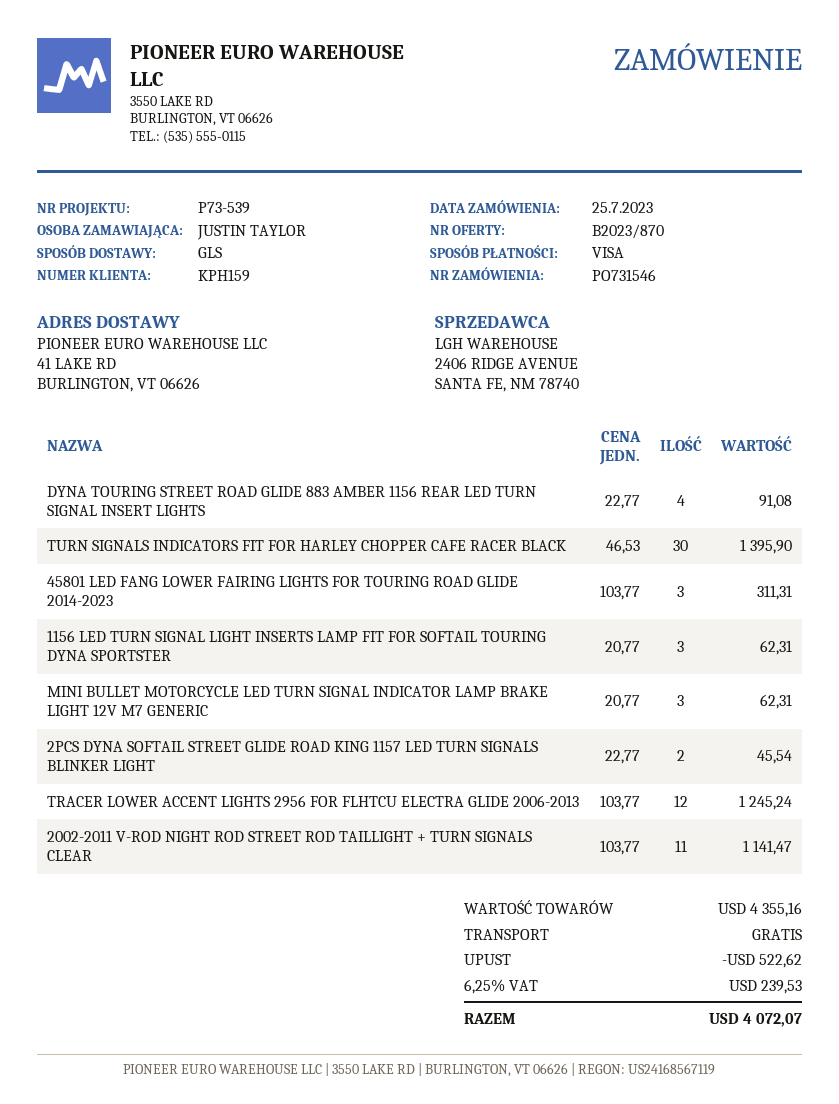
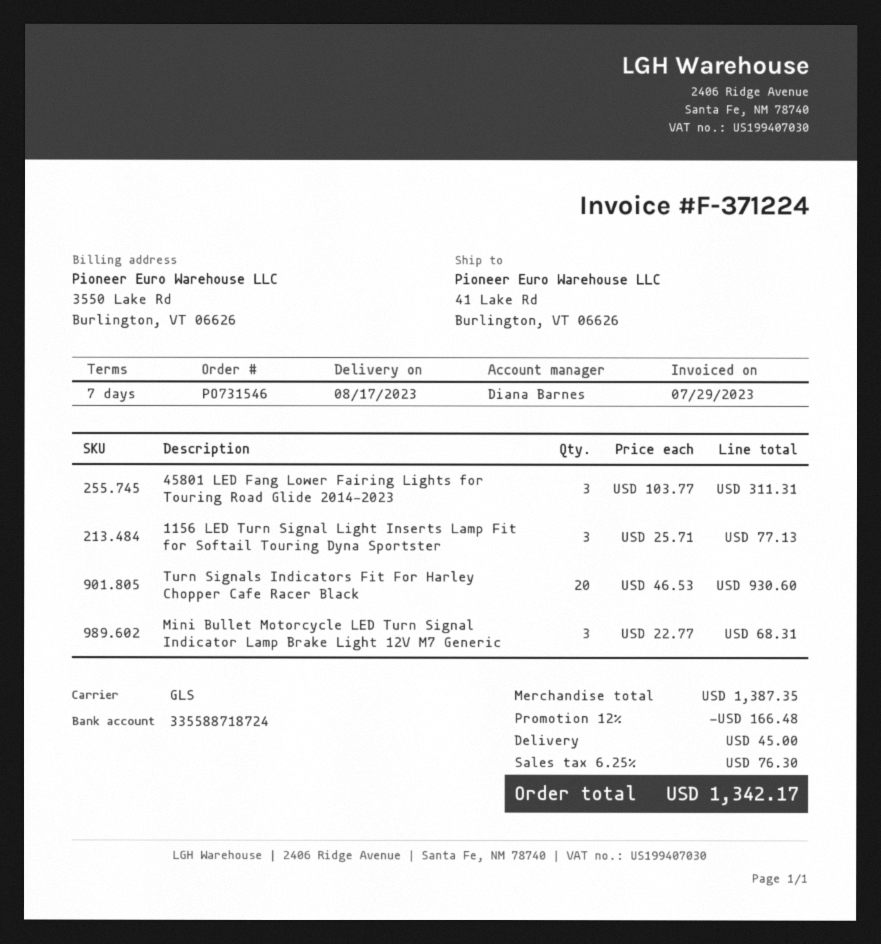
DYNA TOURING STREET ROAD GLIDE 883 AMBER 1156 REAR LED TURN SIGNAL INSERT LIGHTS: 4 x 22.77 = 91.08 -> none
TURN SIGNALS INDICATORS FIT FOR HARLEY CHOPPER CAFE RACER BLACK: 30 x 46.53 = 1395.90 -> 20 x 46.53 = 930.60
1156 LED TURN SIGNAL LIGHT INSERTS LAMP FIT FOR SOFTAIL TOURING DYNA SPORTSTER: 3 x 20.77 = 62.31 -> 3 x 25.71 = 77.13
MINI BULLET MOTORCYCLE LED TURN SIGNAL INDICATOR LAMP BRAKE LIGHT 12V M7 GENERIC: 3 x 20.77 = 62.31 -> 3 x 22.77 = 68.31
2PCS DYNA SOFTAIL STREET GLIDE ROAD KING 1157 LED TURN SIGNALS BLINKER LIGHT: 2 x 22.77 = 45.54 -> none
TRACER LOWER ACCENT LIGHTS 2956 FOR FLHTCU ELECTRA GLIDE 2006-2013: 12 x 103.77 = 1245.24 -> none
2002-2011 V-ROD NIGHT ROD STREET ROD TAILLIGHT + TURN SIGNALS CLEAR: 11 x 103.77 = 1141.47 -> none
subtotal: 4355.16 -> 1387.35
discount: 522.62 -> 166.48
shipping: 0.00 -> 45.00
tax: 6.25% = 239.53 -> 6.25% = 76.30
total: 4072.07 -> 1342.17

